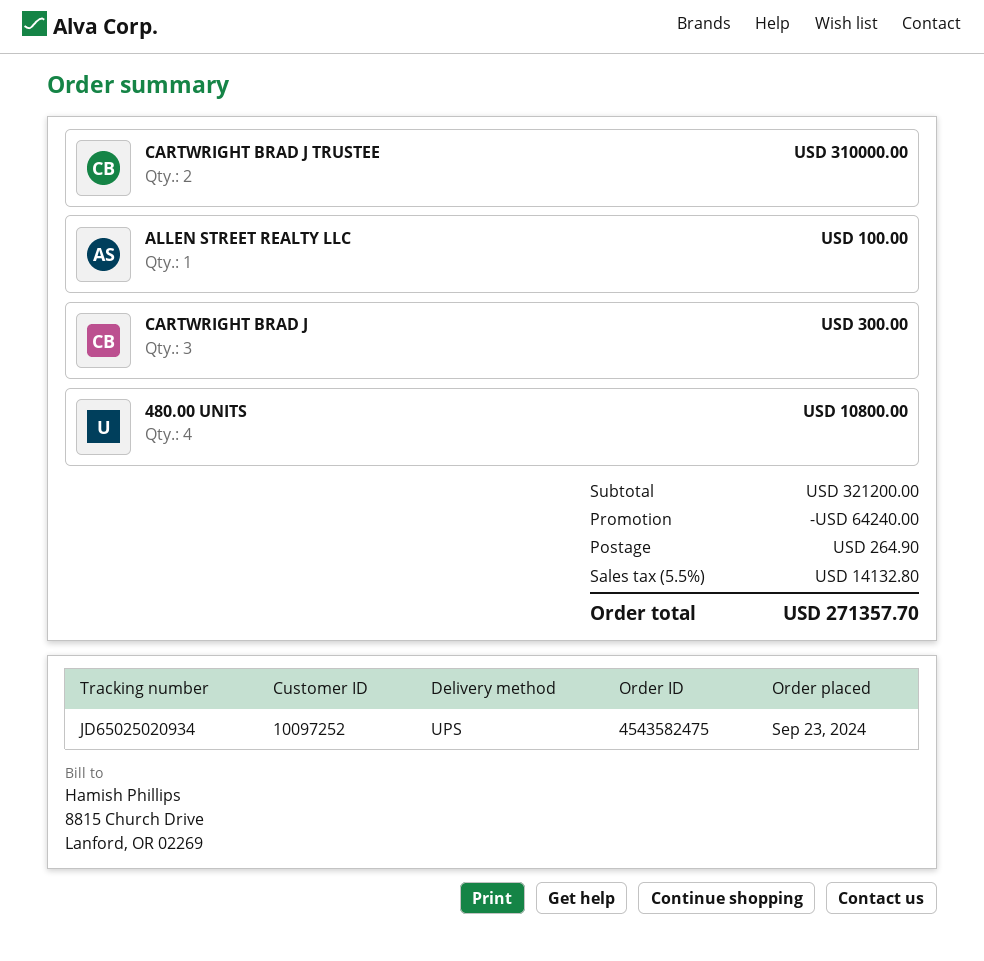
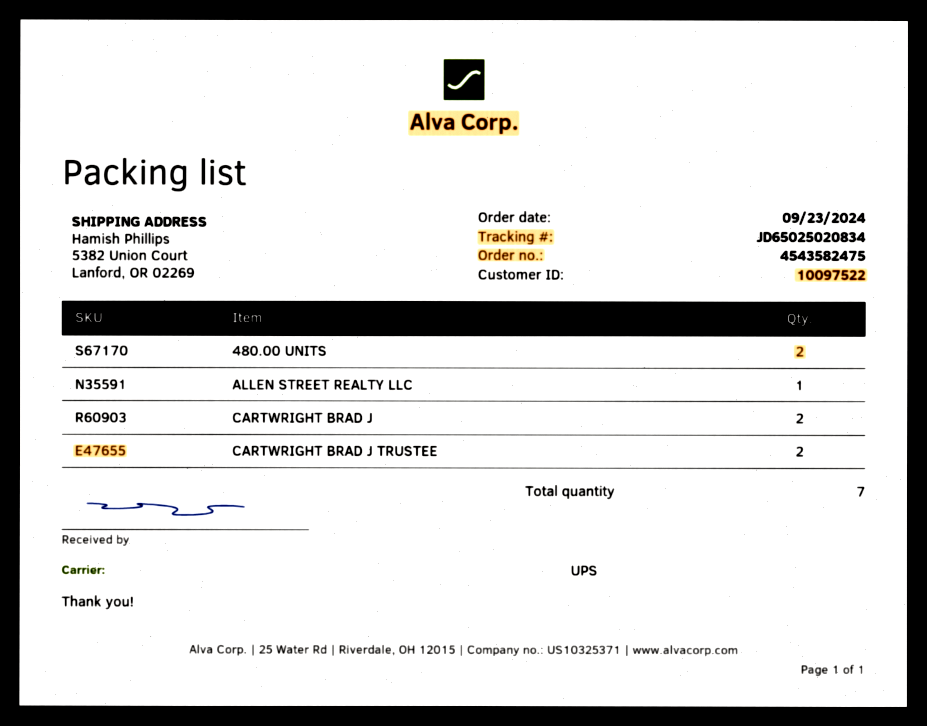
customer number: 10097252 -> 10097522
tracking number: JD65025020934 -> JD65025020834
CARTWRIGHT BRAD J: 3 -> 2
480.00 UNITS: 4 -> 2

